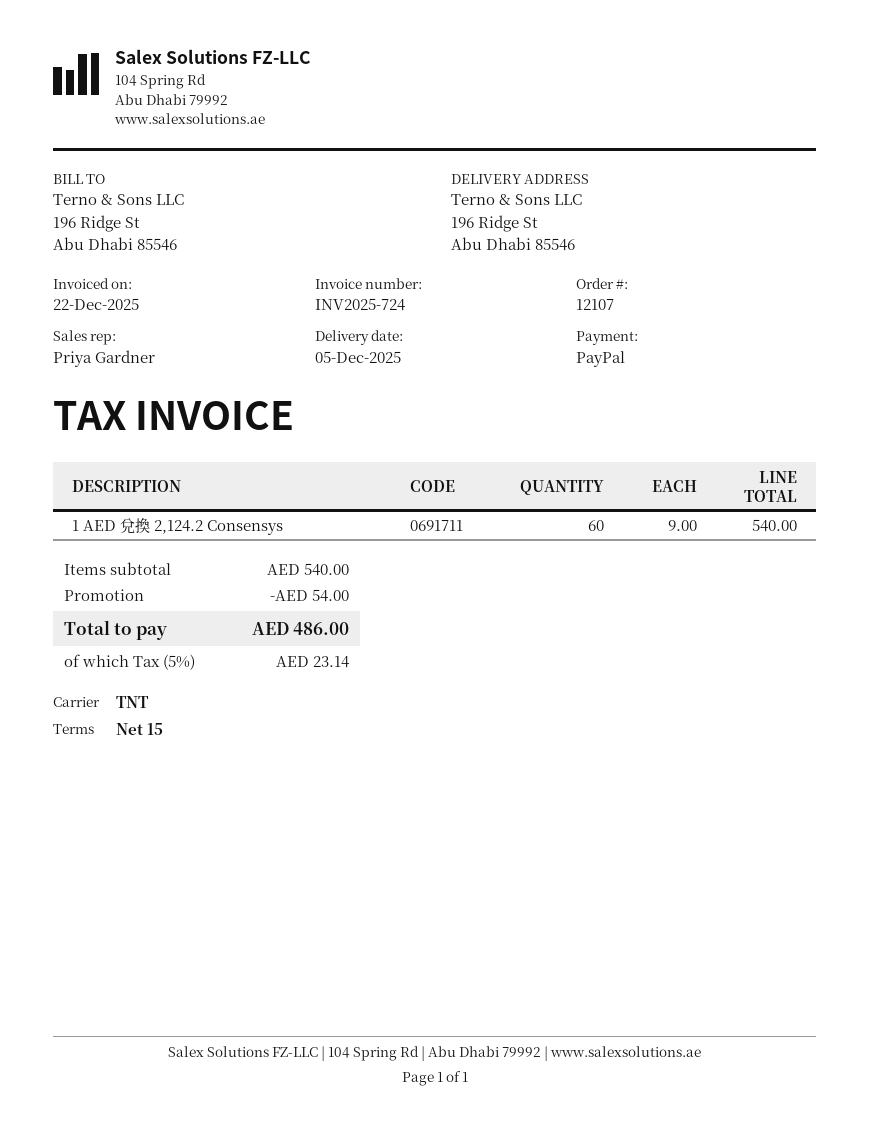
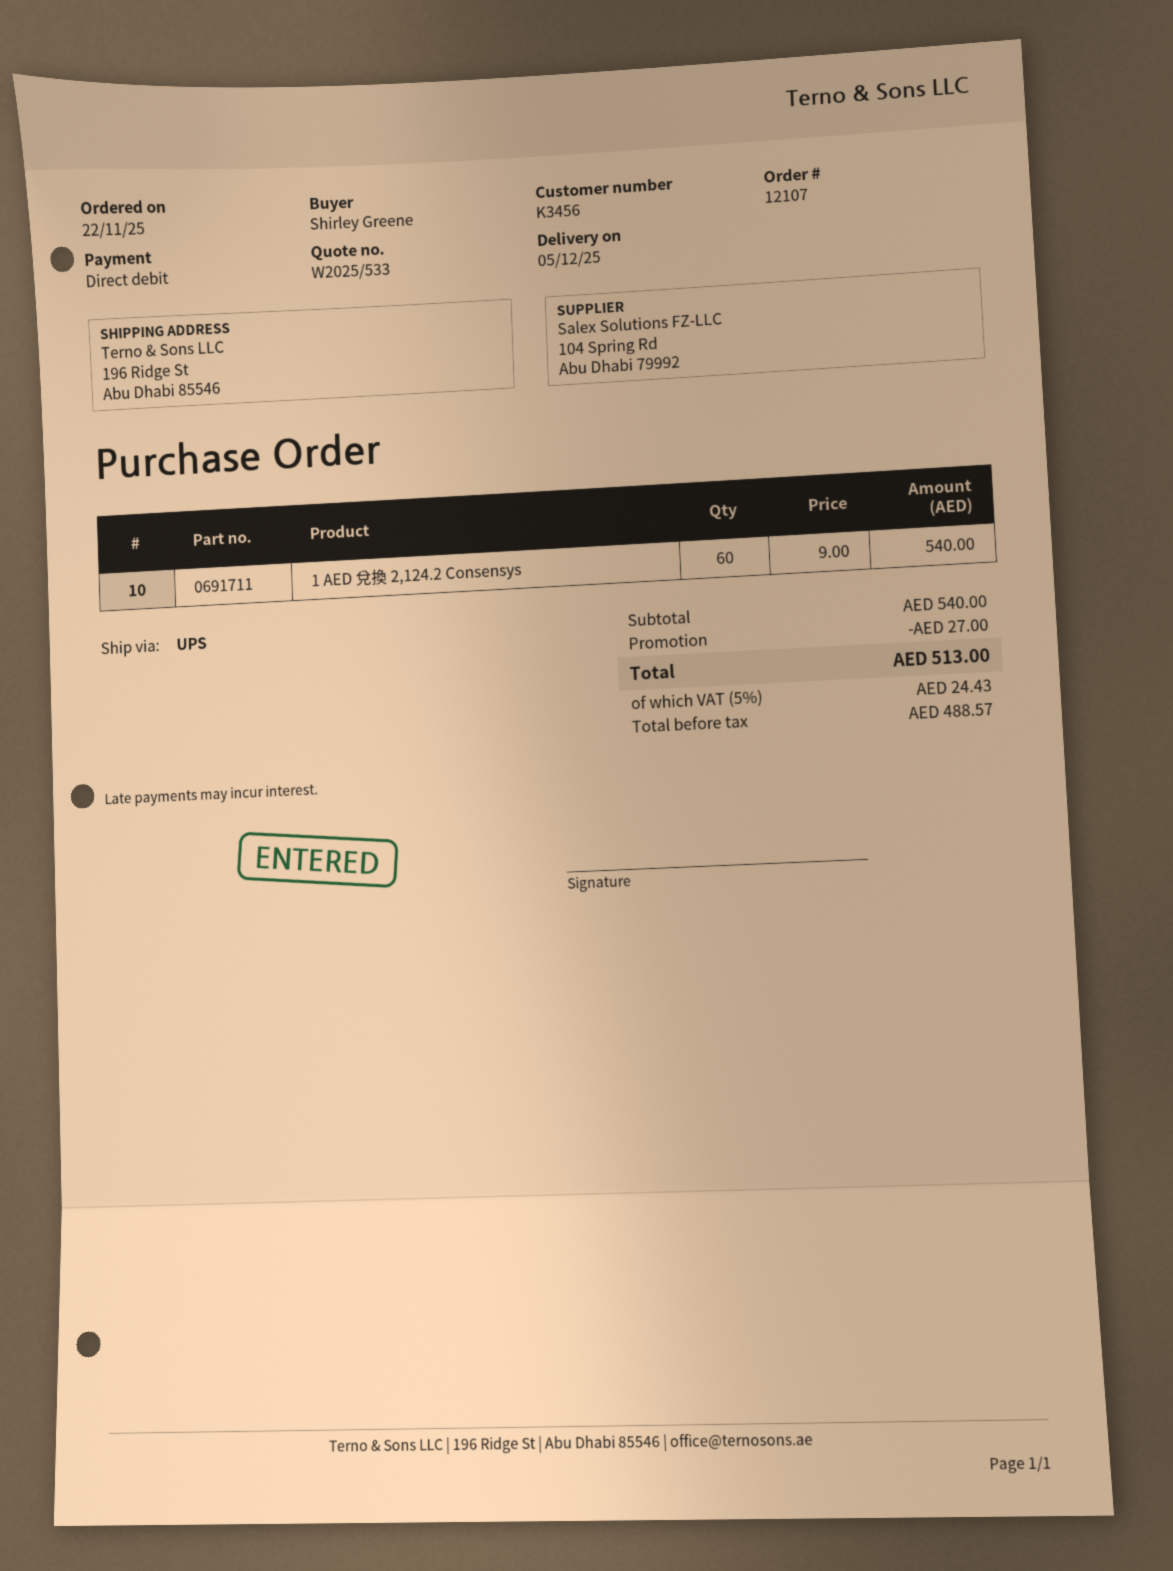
payment method: PayPal -> direct debit
shipping method: TNT -> UPS
discount: 54.00 -> 27.00
tax: 5% = 23.14 -> 5% = 24.43
total: 486.00 -> 513.00

